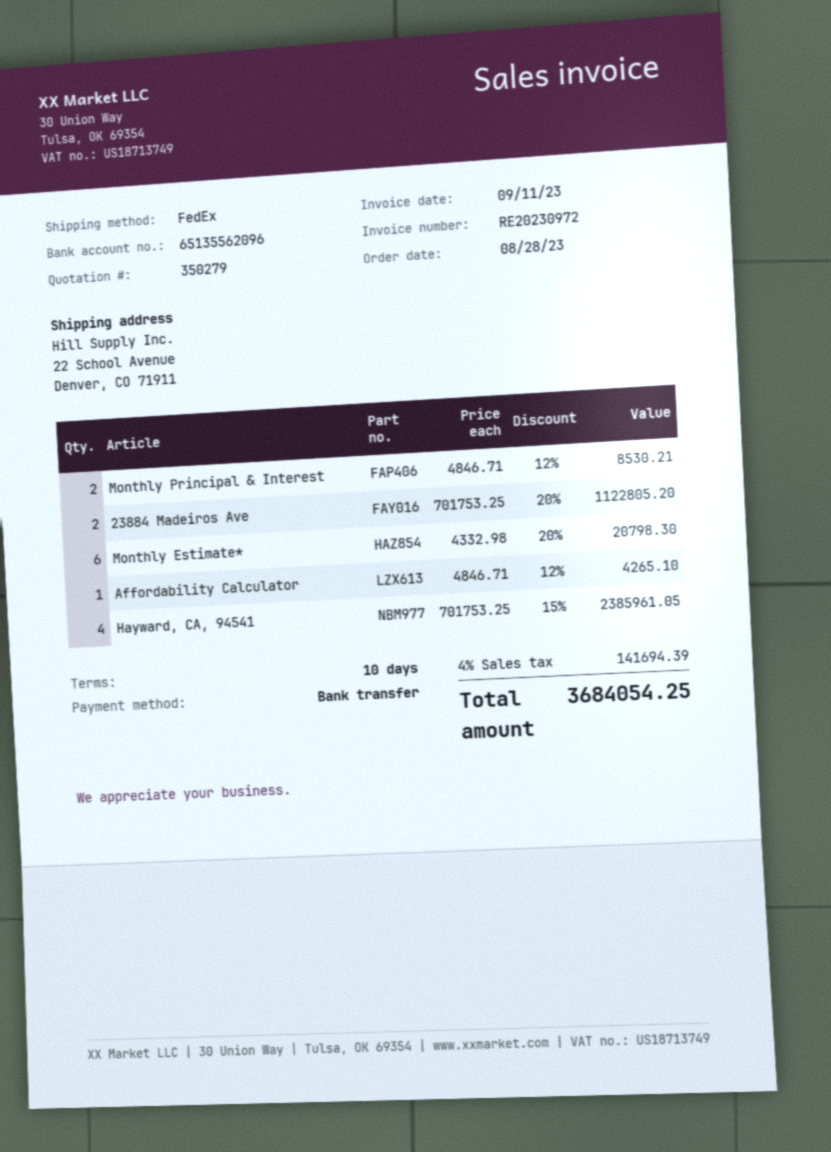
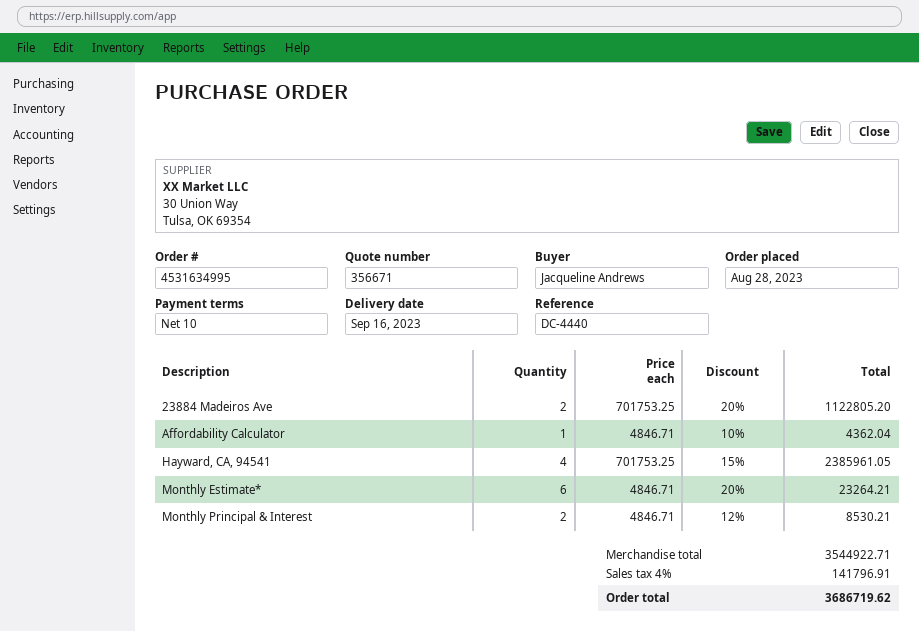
quote number: 350279 -> 356671
Monthly Estimate*: 6 x 4332.98 - 20% = 20798.30 -> 6 x 4846.71 - 20% = 23264.21
Affordability Calculator: 1 x 4846.71 - 12% = 4265.10 -> 1 x 4846.71 - 10% = 4362.04
tax: 4% = 141694.39 -> 4% = 141796.91
total: 3684054.25 -> 3686719.62

